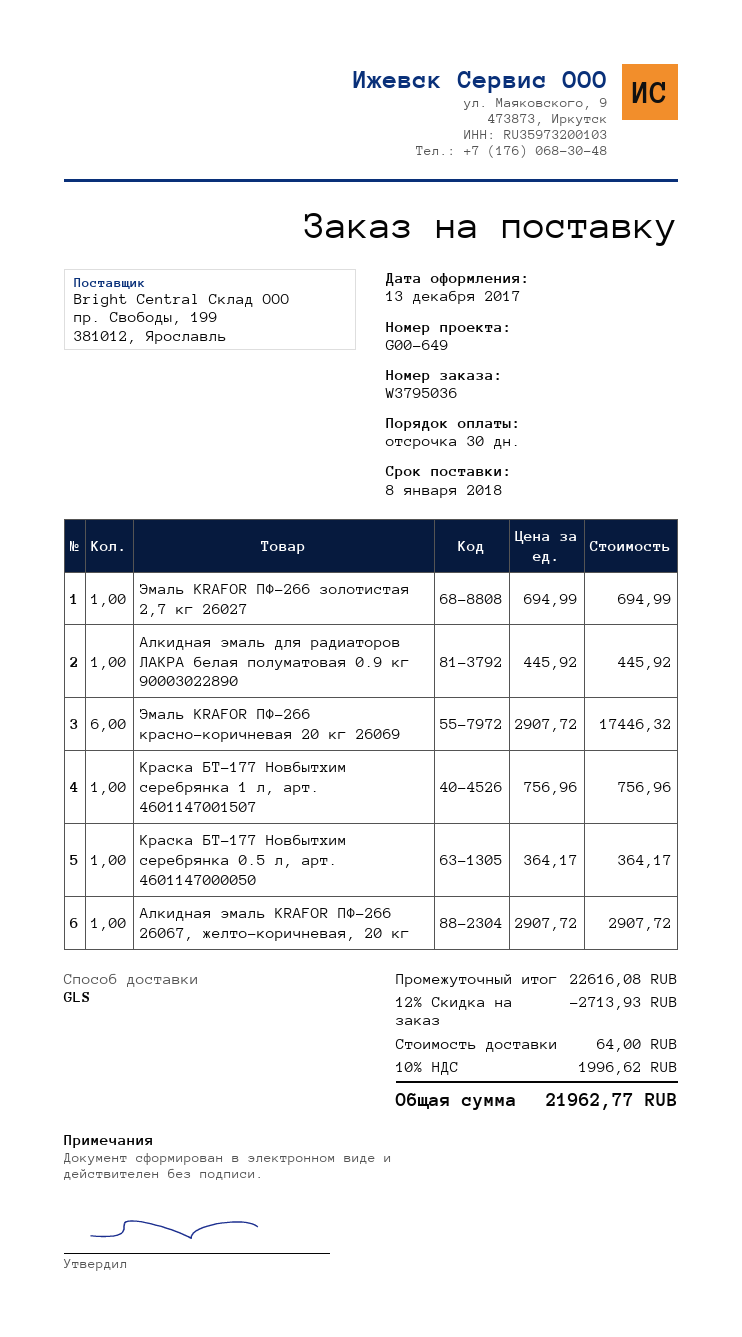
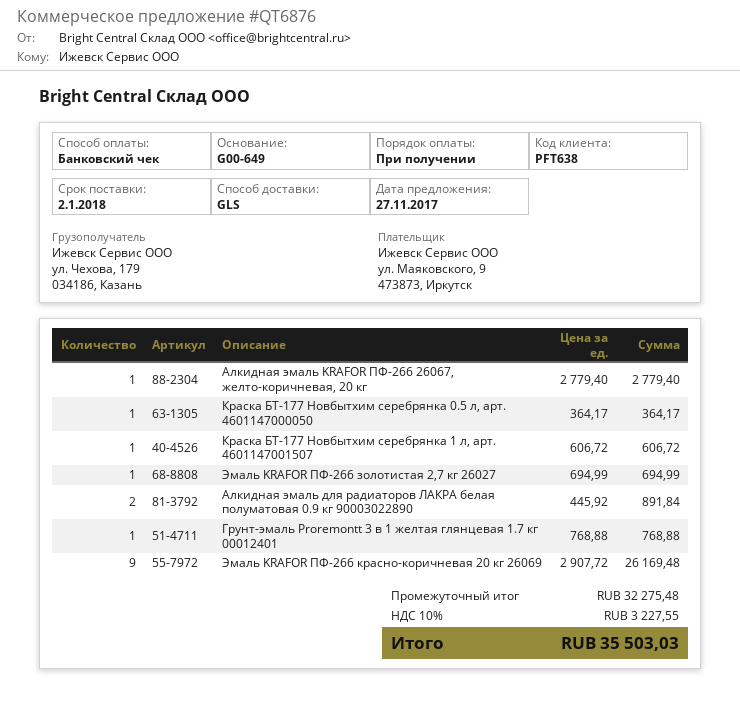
delivery date: 2018-01-08 -> 2018-01-02
payment terms: 30 days -> on receipt
Алкидная эмаль для радиаторов ЛАКРА белая полуматовая 0.9 кг 90003022890: 1 x 445.92 = 445.92 -> 2 x 445.92 = 891.84
Эмаль KRAFOR ПФ-266 красно-коричневая 20 кг 26069: 6 x 2907.72 = 17446.32 -> 9 x 2907.72 = 26169.48
Краска БТ-177 Новбытхим серебрянка 1 л, арт. 4601147001507: 1 x 756.96 = 756.96 -> 1 x 606.72 = 606.72
Алкидная эмаль KRAFOR ПФ-266 26067, желто-коричневая, 20 кг: 1 x 2907.72 = 2907.72 -> 1 x 2779.40 = 2779.40
Грунт-эмаль Proremontt 3 в 1 желтая глянцевая 1.7 кг 00012401: none -> 1 x 768.88 = 768.88
subtotal: 22616.08 -> 32275.48
discount: 12% = 2713.93 -> none
shipping: 64.00 -> none
tax: 10% = 1996.62 -> 10% = 3227.55
total: 21962.77 -> 35503.03

